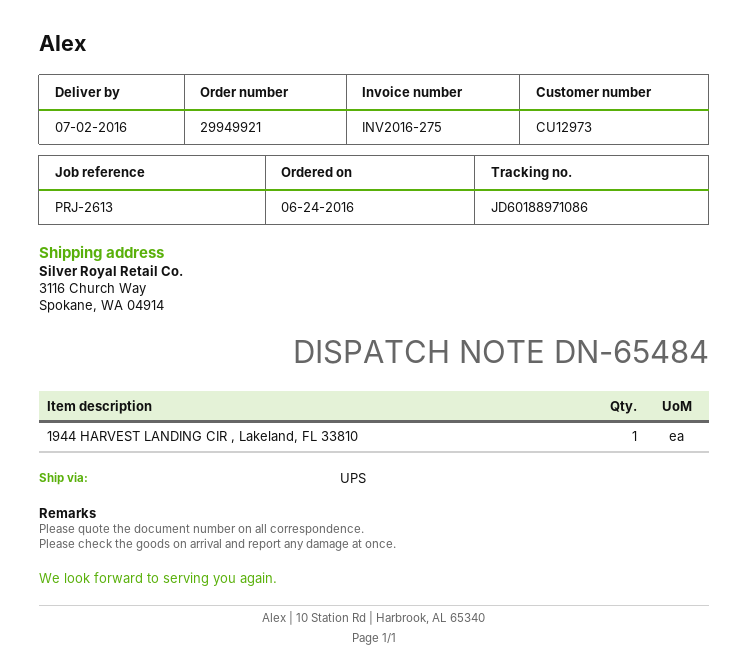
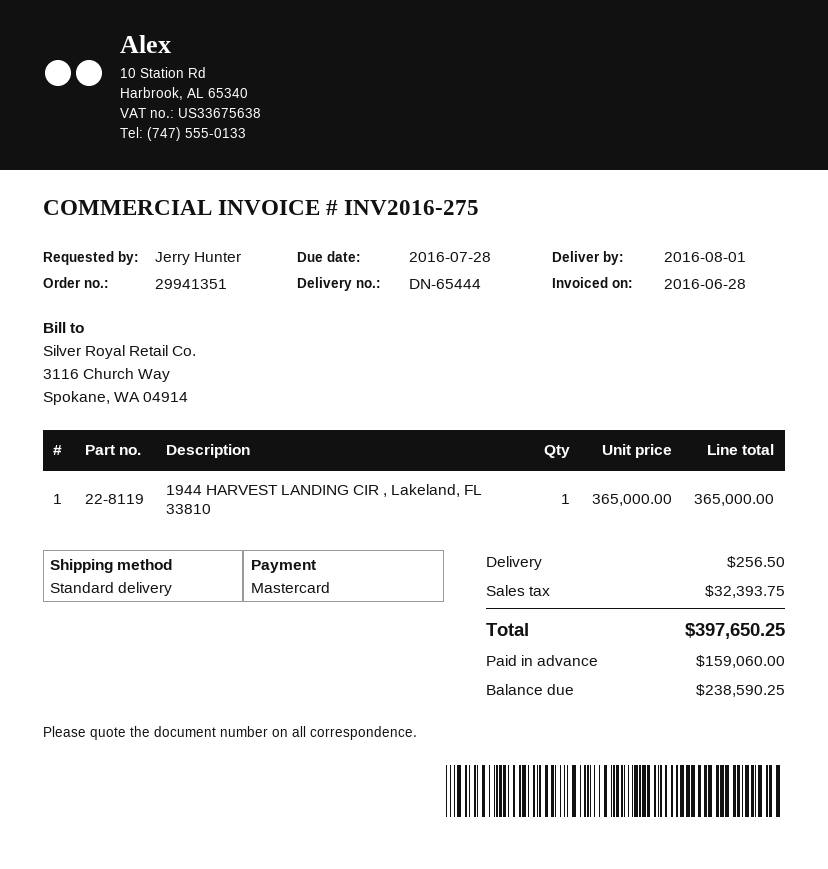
order number: 29949921 -> 29941351
delivery note number: DN-65484 -> DN-65444
delivery date: 2016-07-02 -> 2016-08-01
shipping method: UPS -> standard

